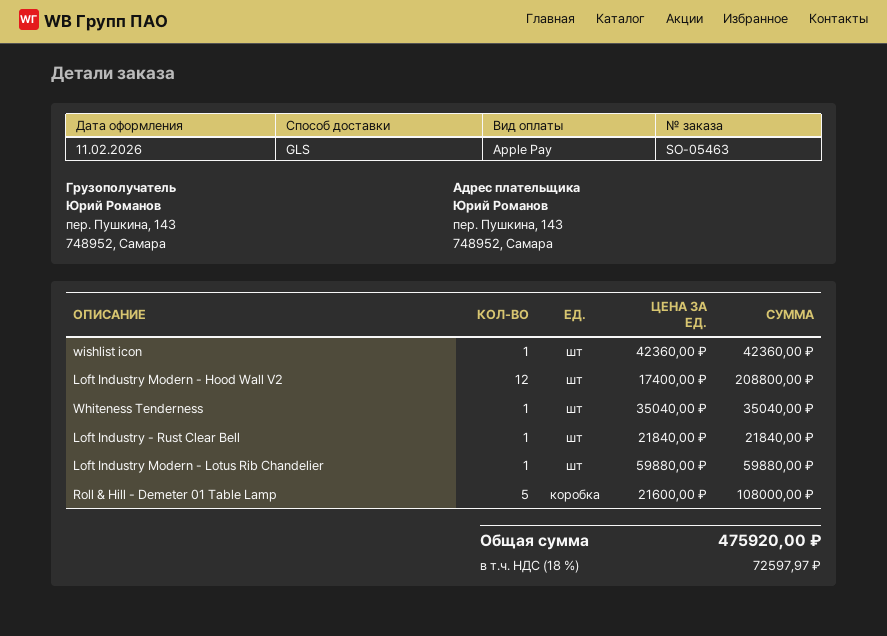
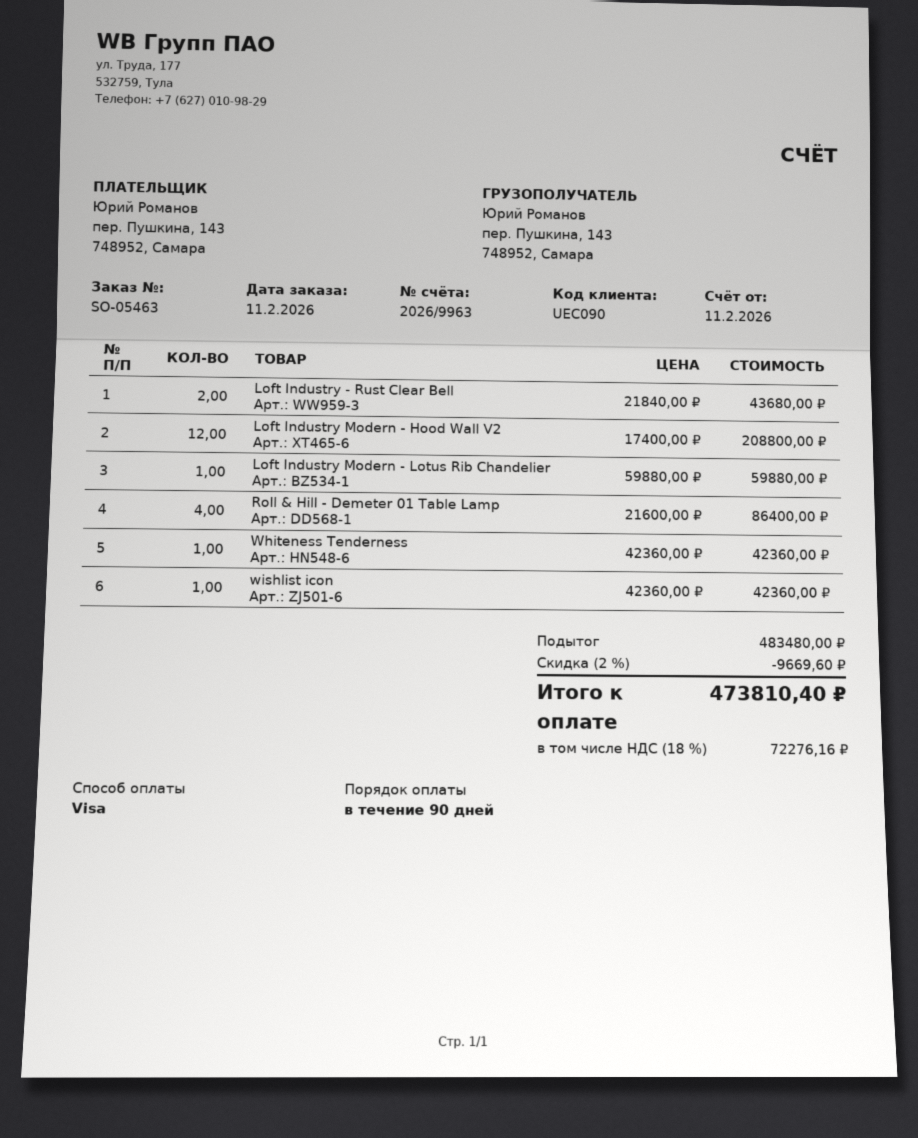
payment method: Apple Pay -> Visa
Whiteness Tenderness: 1 x 35040.00 = 35040.00 -> 1 x 42360.00 = 42360.00
Loft Industry - Rust Clear Bell: 1 x 21840.00 = 21840.00 -> 2 x 21840.00 = 43680.00
Roll & Hill - Demeter 01 Table Lamp: 5 x 21600.00 = 108000.00 -> 4 x 21600.00 = 86400.00
discount: none -> 2% = 9669.60
tax: 18% = 72597.97 -> 18% = 72276.16
total: 475920.00 -> 473810.40

